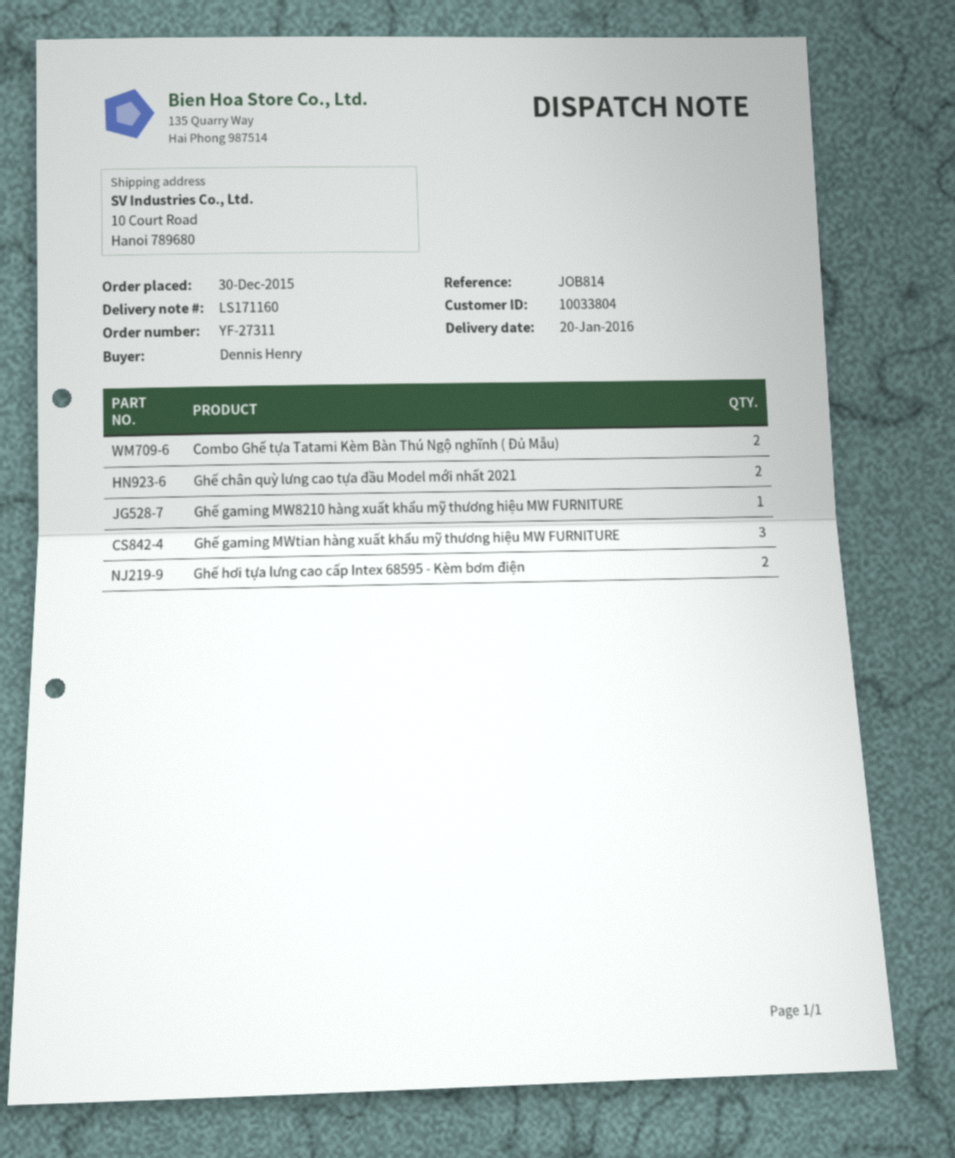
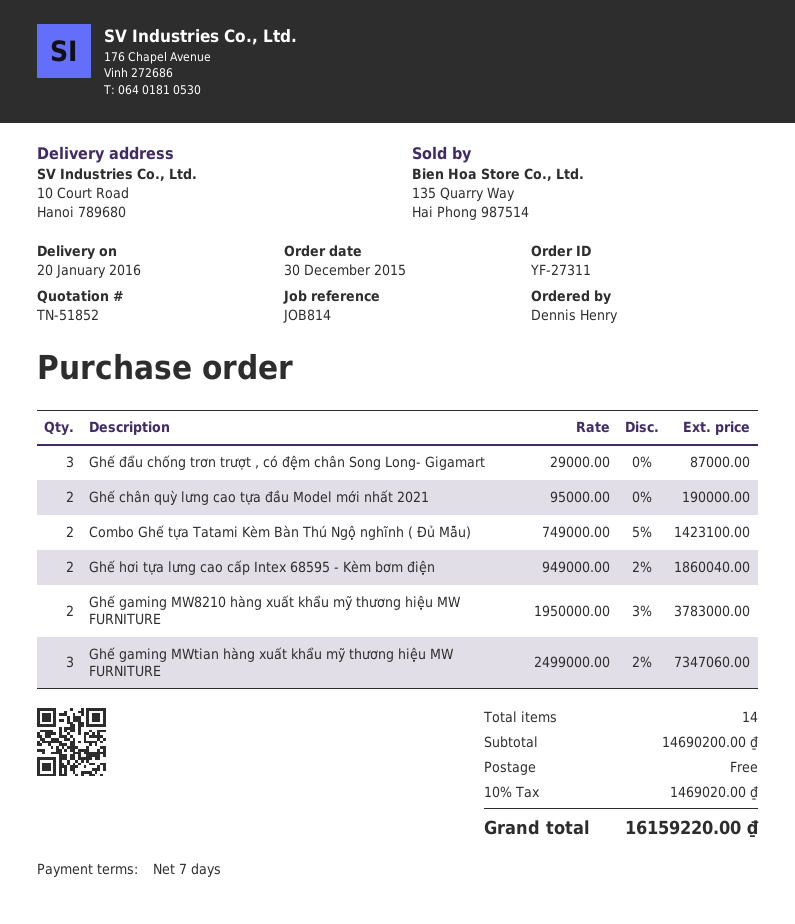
Ghế gaming MW8210 hàng xuất khẩu mỹ thương hiệu MW FURNITURE: 1 -> 2
Ghế đẩu chống trơn trượt , có đệm chân Song Long- Gigamart: none -> 3

